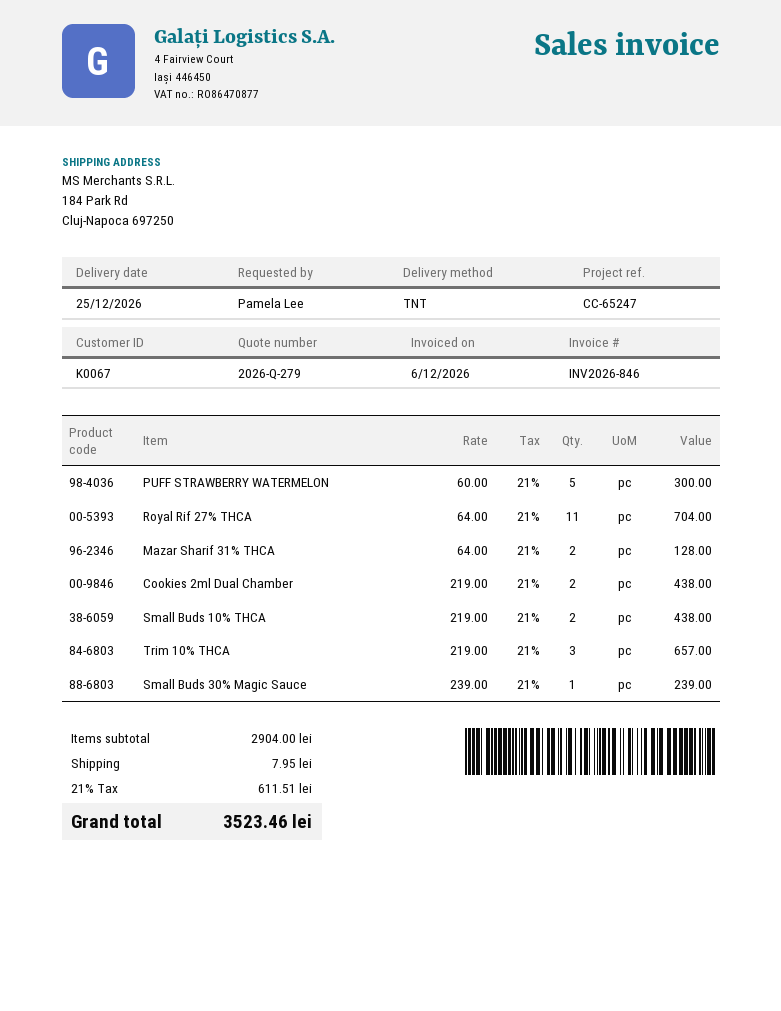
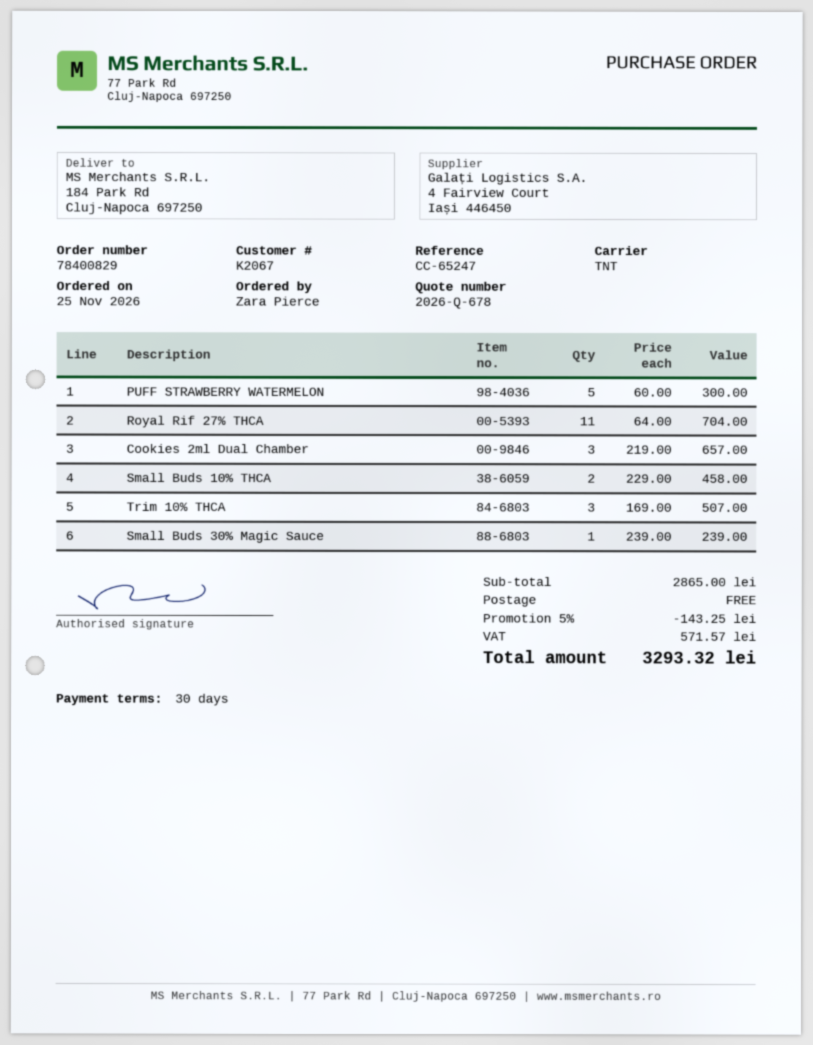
quote number: 2026-Q-279 -> 2026-Q-678
customer number: K0067 -> K2067
ordered by: Pamela Lee -> Zara Pierce
Mazar Sharif 31% THCA: 2 x 64.00 = 128.00 -> none
Cookies 2ml Dual Chamber: 2 x 219.00 = 438.00 -> 3 x 219.00 = 657.00
Small Buds 10% THCA: 2 x 219.00 = 438.00 -> 2 x 229.00 = 458.00
Trim 10% THCA: 3 x 219.00 = 657.00 -> 3 x 169.00 = 507.00
subtotal: 2904.00 -> 2865.00
discount: none -> 5% = 143.25
shipping: 7.95 -> 0.00
tax: 611.51 -> 571.57
total: 3523.46 -> 3293.32

